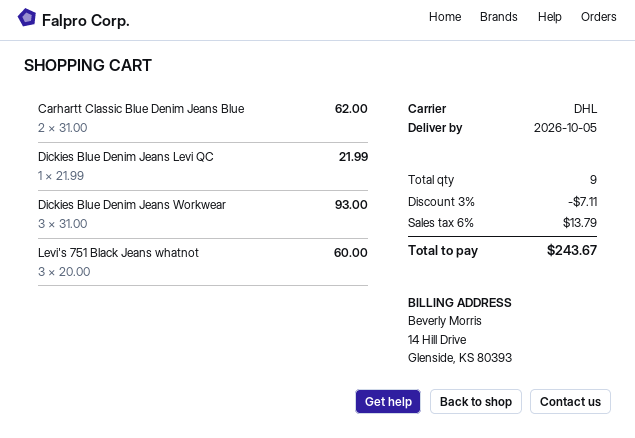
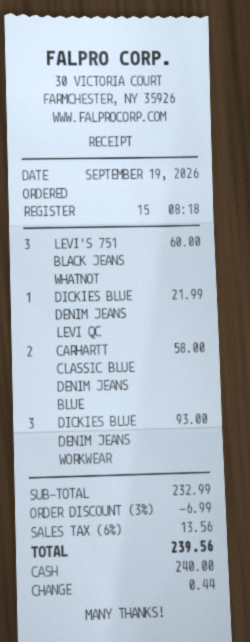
Carhartt Classic Blue Denim Jeans Blue: 2 for 62.00 -> 2 for 58.00
discount: 3% = 7.11 -> 3% = 6.99
tax: 6% = 13.79 -> 6% = 13.56
total: 243.67 -> 239.56

